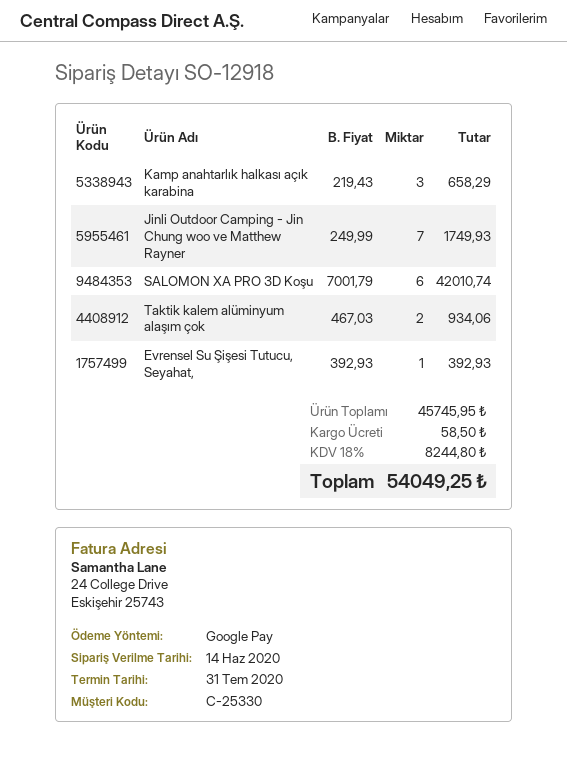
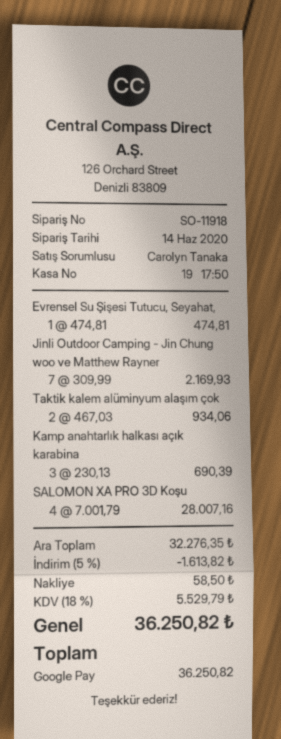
order number: SO-12918 -> SO-11918
Kamp anahtarlık halkası açık karabina: 3 x 219.43 = 658.29 -> 3 x 230.13 = 690.39
Jinli Outdoor Camping - Jin Chung woo ve Matthew Rayner: 7 x 249.99 = 1749.93 -> 7 x 309.99 = 2169.93
SALOMON XA PRO 3D Koşu: 6 x 7001.79 = 42010.74 -> 4 x 7001.79 = 28007.16
Evrensel Su Şişesi Tutucu, Seyahat,: 1 x 392.93 = 392.93 -> 1 x 474.81 = 474.81
subtotal: 45745.95 -> 32276.35
discount: none -> 5% = 1613.82
tax: 18% = 8244.80 -> 18% = 5529.79
total: 54049.25 -> 36250.82

